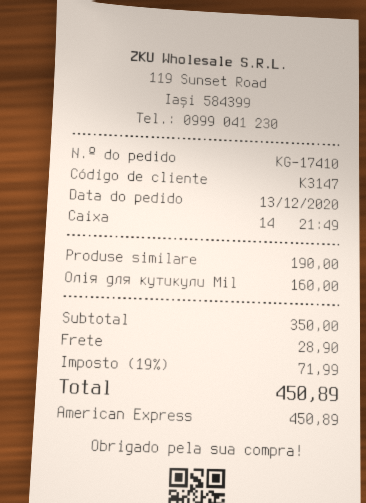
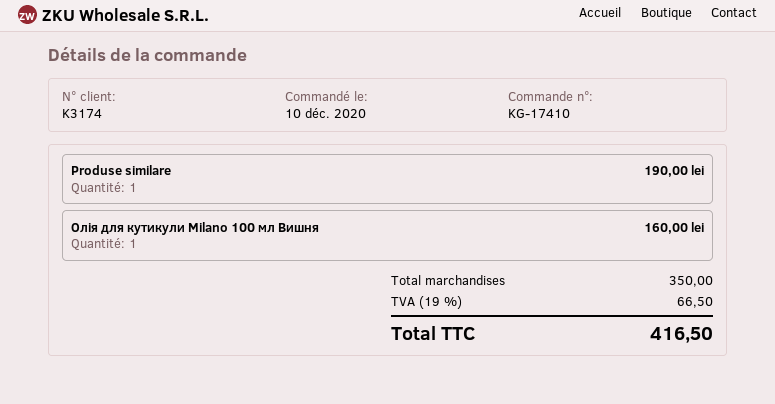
order date: 2020-12-13 -> 2020-12-10
customer number: K3147 -> K3174
shipping: 28.90 -> none
tax: 19% = 71.99 -> 19% = 66.50
total: 450.89 -> 416.50

